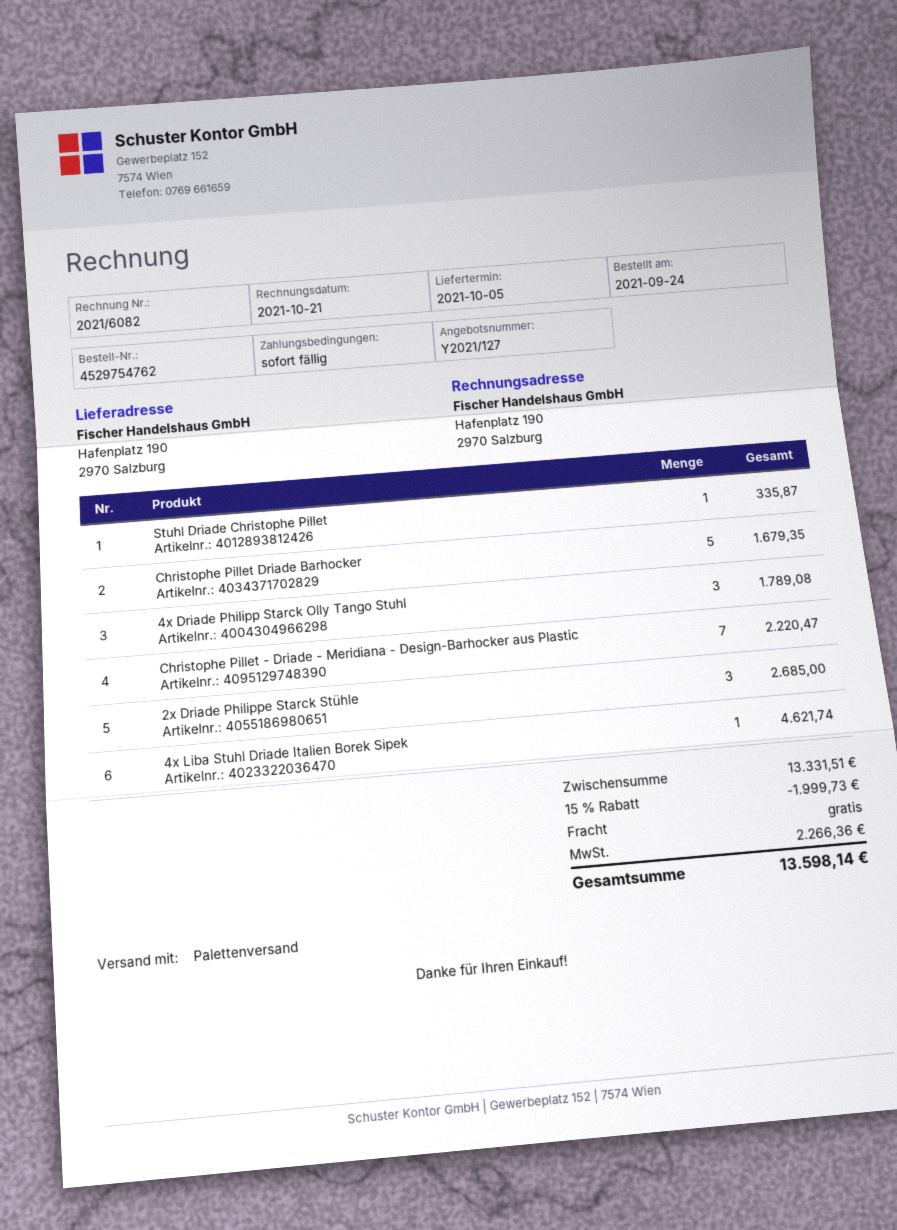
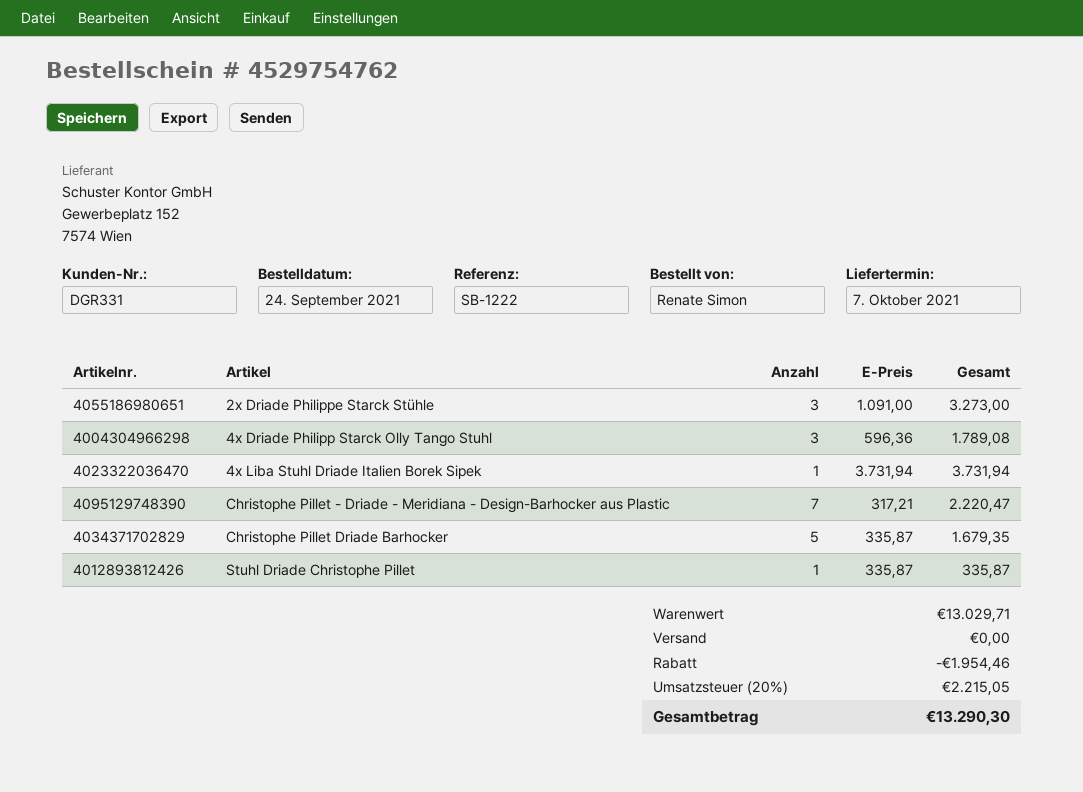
delivery date: 2021-10-05 -> 2021-10-07
2x Driade Philippe Starck Stühle: 3 for 2685.00 -> 3 for 3273.00
4x Liba Stuhl Driade Italien Borek Sipek: 1 for 4621.74 -> 1 for 3731.94
subtotal: 13331.51 -> 13029.71
discount: 1999.73 -> 1954.46
tax: 2266.36 -> 2215.05
total: 13598.14 -> 13290.30

